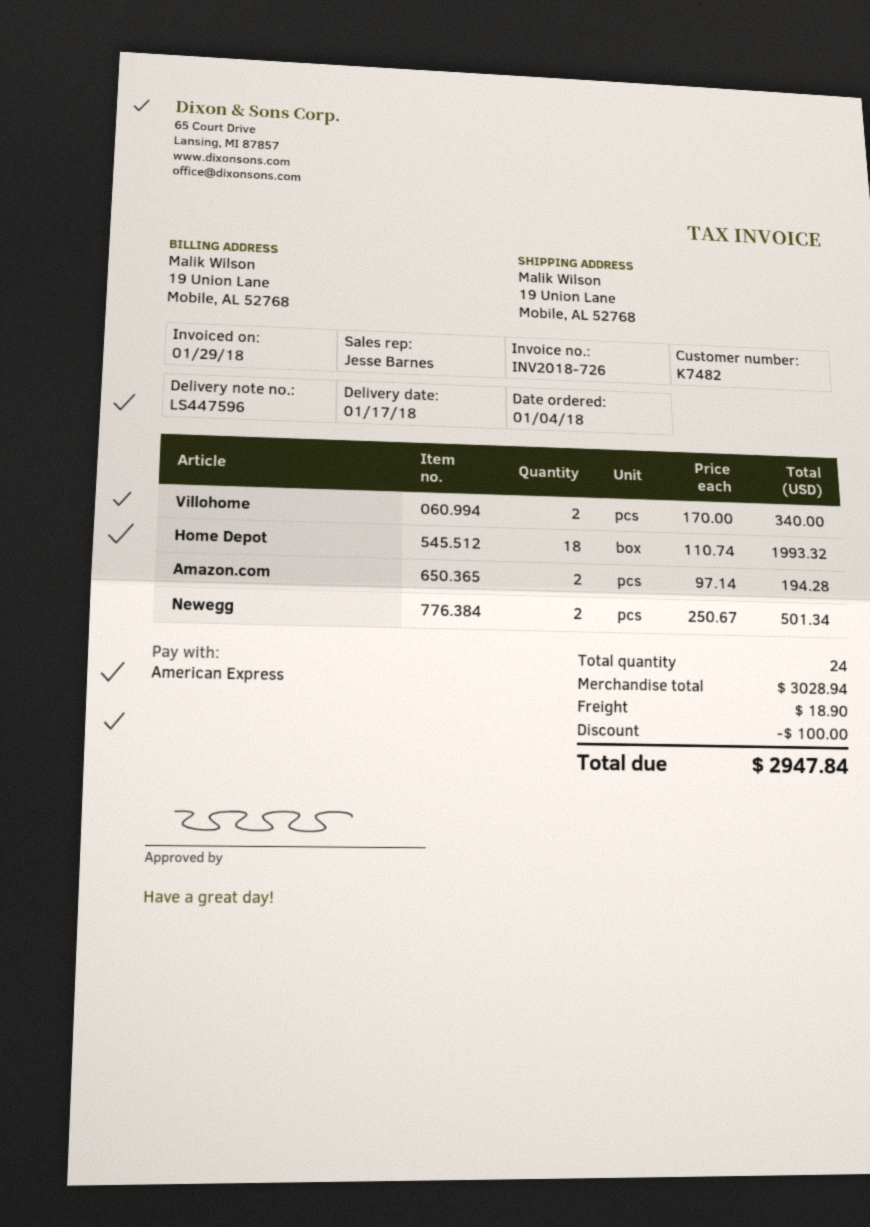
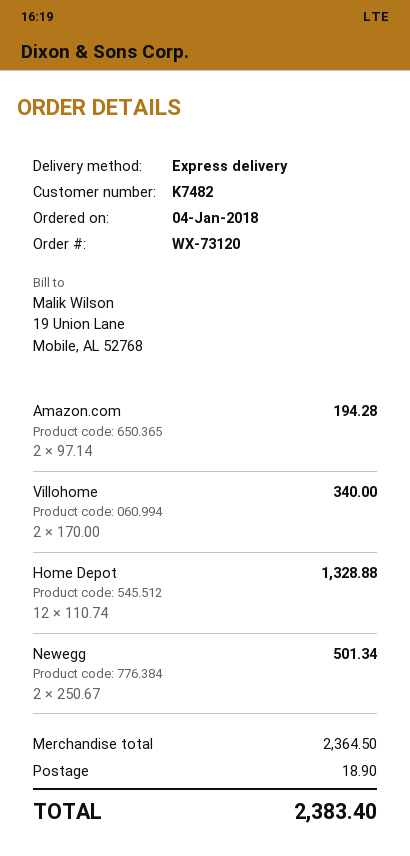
Home Depot: 18 x 110.74 = 1993.32 -> 12 x 110.74 = 1328.88
subtotal: 3028.94 -> 2364.50
discount: 100.00 -> none
total: 2947.84 -> 2383.40

